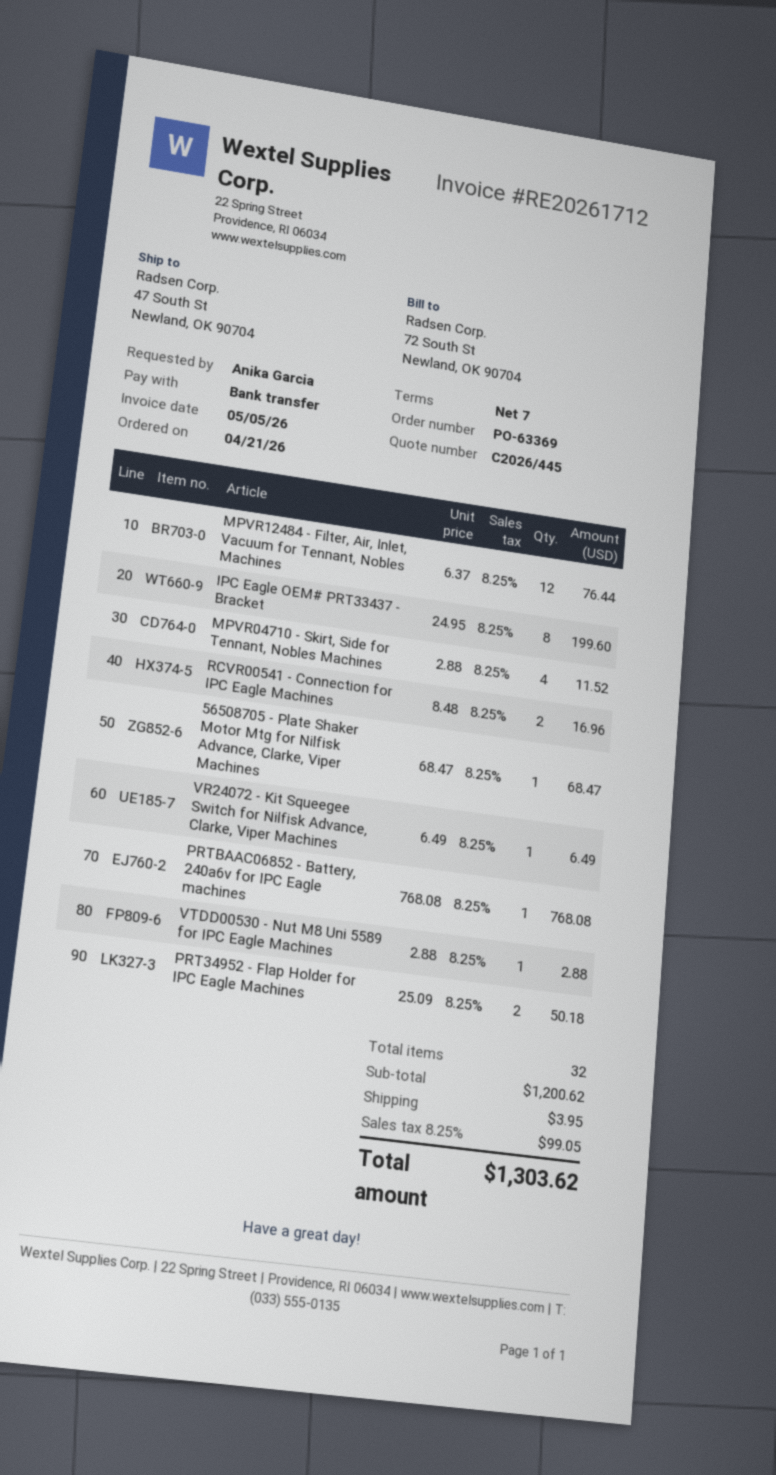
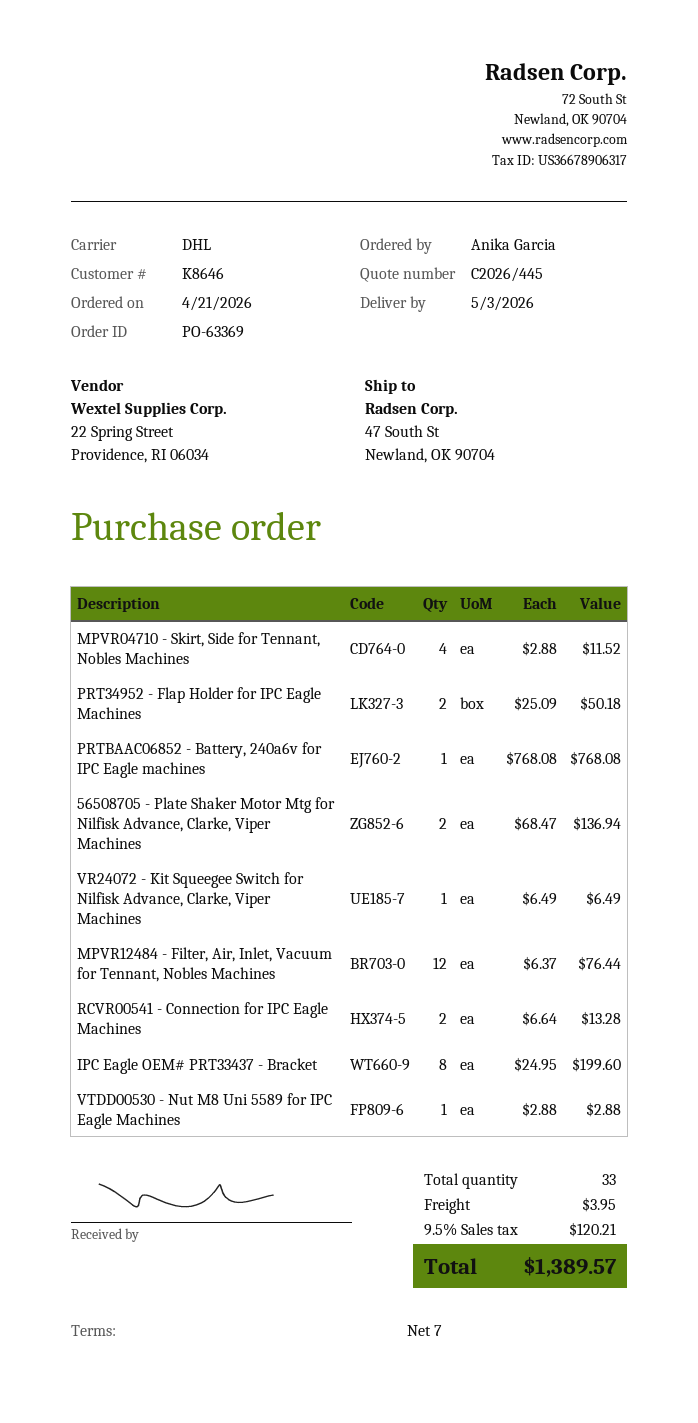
RCVR00541 - Connection for IPC Eagle Machines: 2 x 8.48 = 16.96 -> 2 x 6.64 = 13.28
56508705 - Plate Shaker Motor Mtg for Nilfisk Advance, Clarke, Viper Machines: 1 x 68.47 = 68.47 -> 2 x 68.47 = 136.94
total quantity: 32 -> 33
tax: 8.25% = 99.05 -> 9.5% = 120.21
total: 1303.62 -> 1389.57

